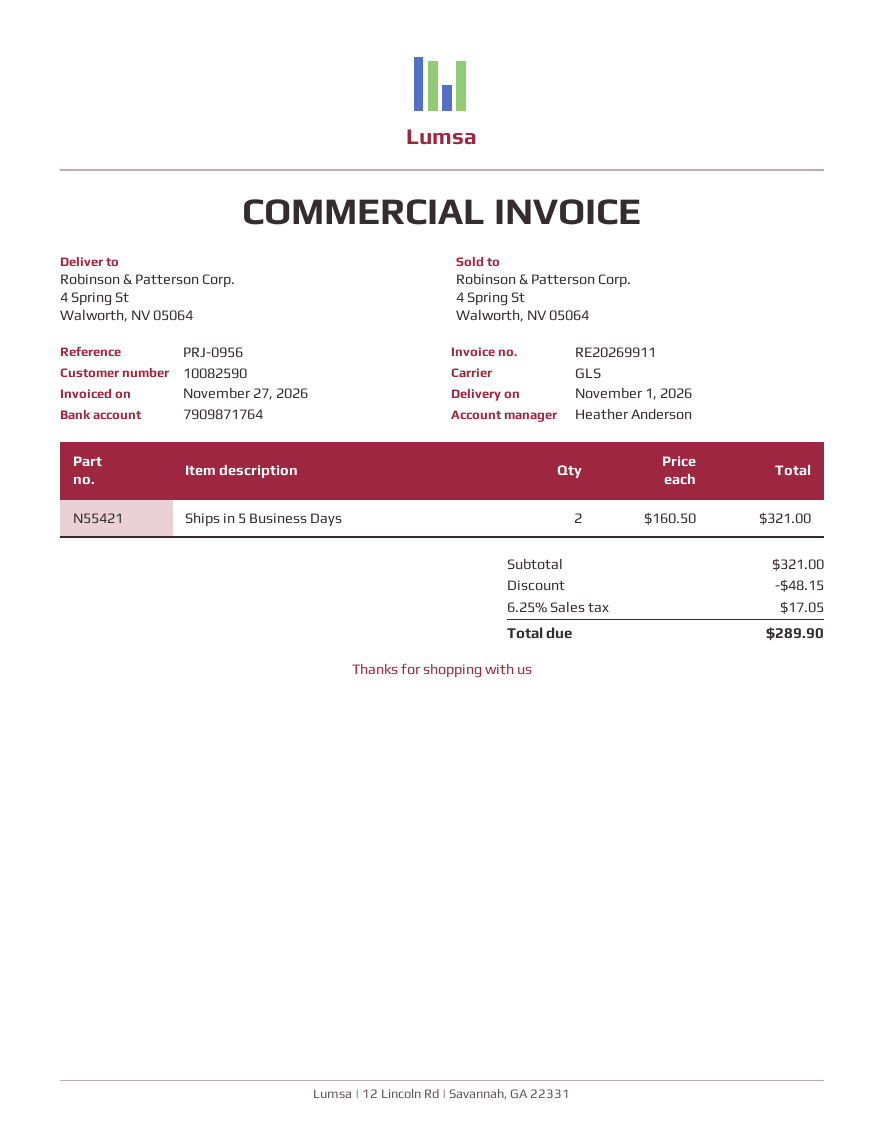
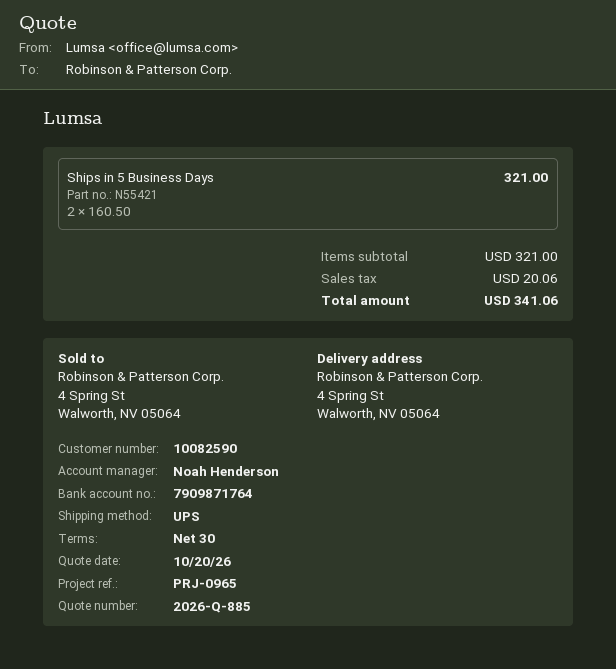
reference: PRJ-0956 -> PRJ-0965
sales rep: Heather Anderson -> Noah Henderson
shipping method: GLS -> UPS
discount: 48.15 -> none
tax: 17.05 -> 20.06
total: 289.90 -> 341.06

